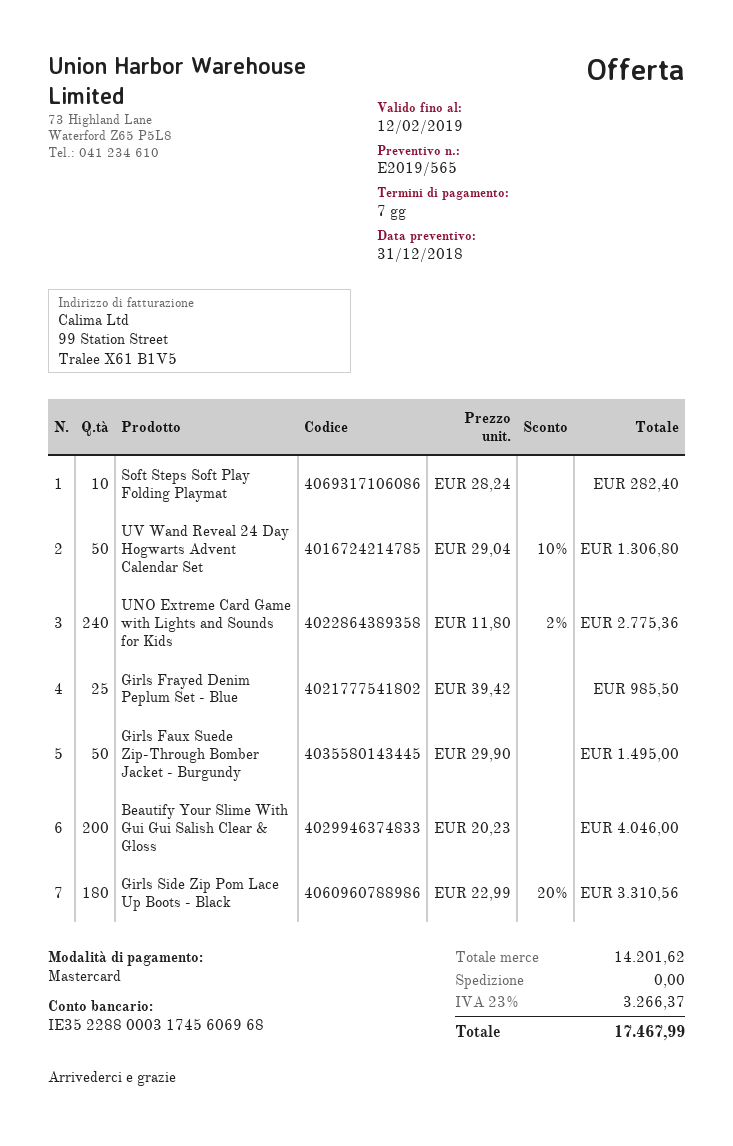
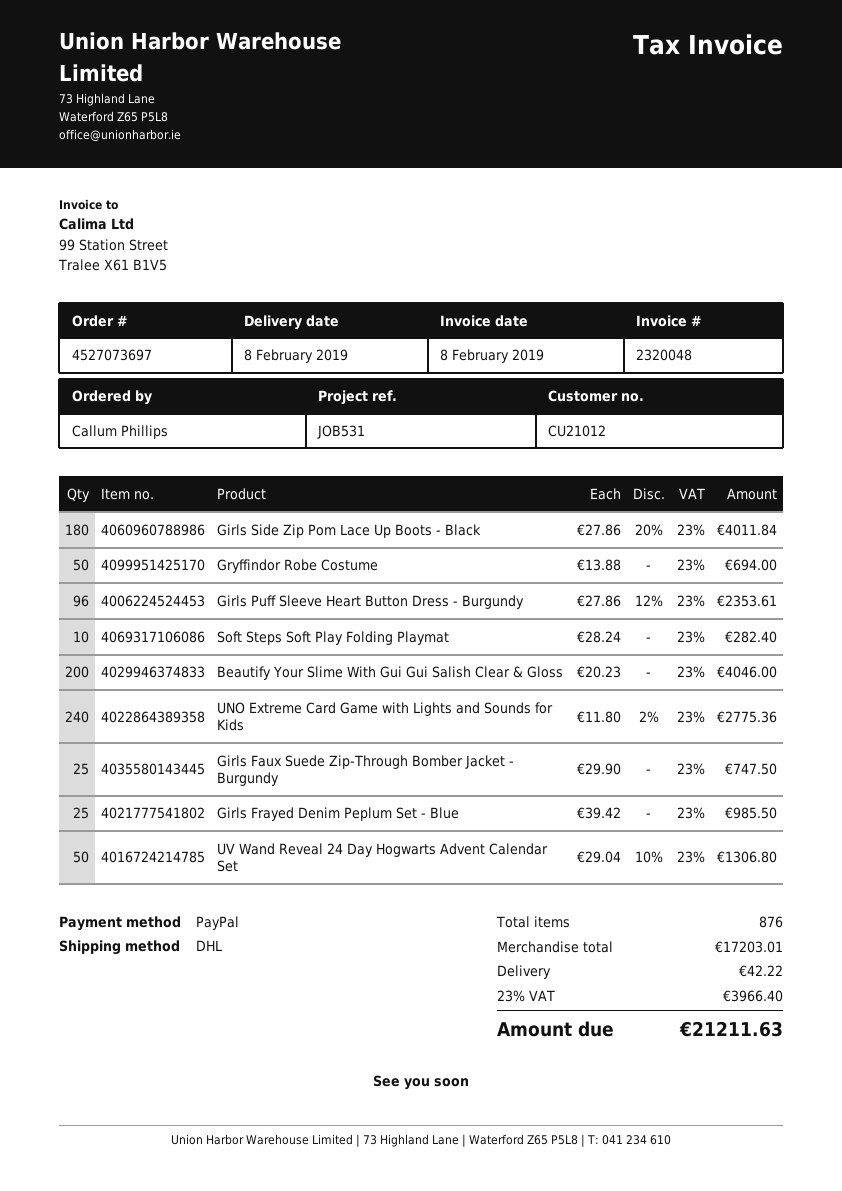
payment method: Mastercard -> PayPal
Girls Faux Suede Zip-Through Bomber Jacket - Burgundy: 50 x 29.90 = 1495.00 -> 25 x 29.90 = 747.50
Girls Side Zip Pom Lace Up Boots - Black: 180 x 22.99 - 20% = 3310.56 -> 180 x 27.86 - 20% = 4011.84
Gryffindor Robe Costume: none -> 50 x 13.88 = 694.00
Girls Puff Sleeve Heart Button Dress - Burgundy: none -> 96 x 27.86 - 12% = 2353.61
subtotal: 14201.62 -> 17203.01
shipping: 0.00 -> 42.22
tax: 23% = 3266.37 -> 23% = 3966.40
total: 17467.99 -> 21211.63

